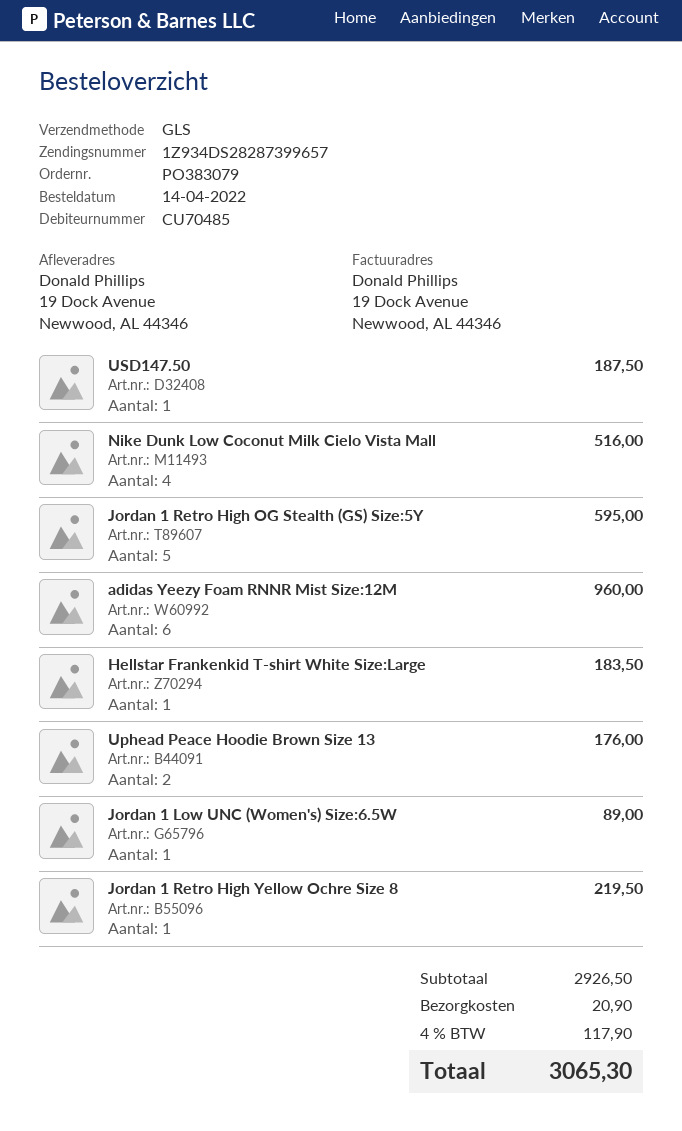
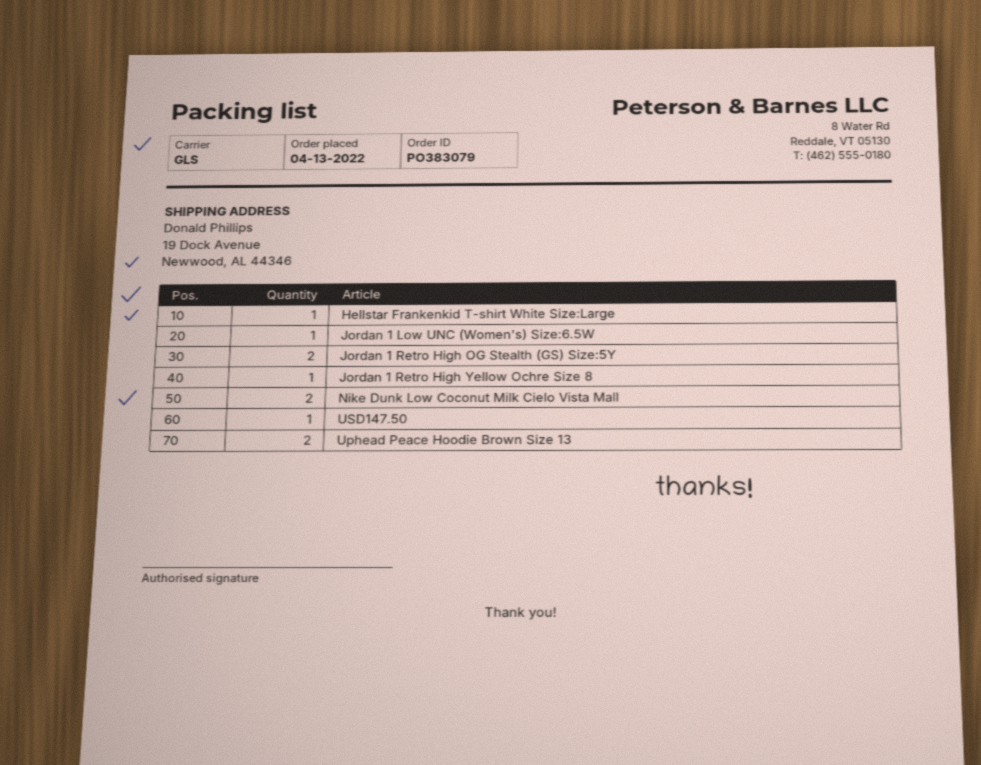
order date: 2022-04-14 -> 2022-04-13
Nike Dunk Low Coconut Milk Cielo Vista Mall: 4 -> 2
Jordan 1 Retro High OG Stealth (GS) Size:5Y: 5 -> 2
adidas Yeezy Foam RNNR Mist Size:12M: 6 -> none

